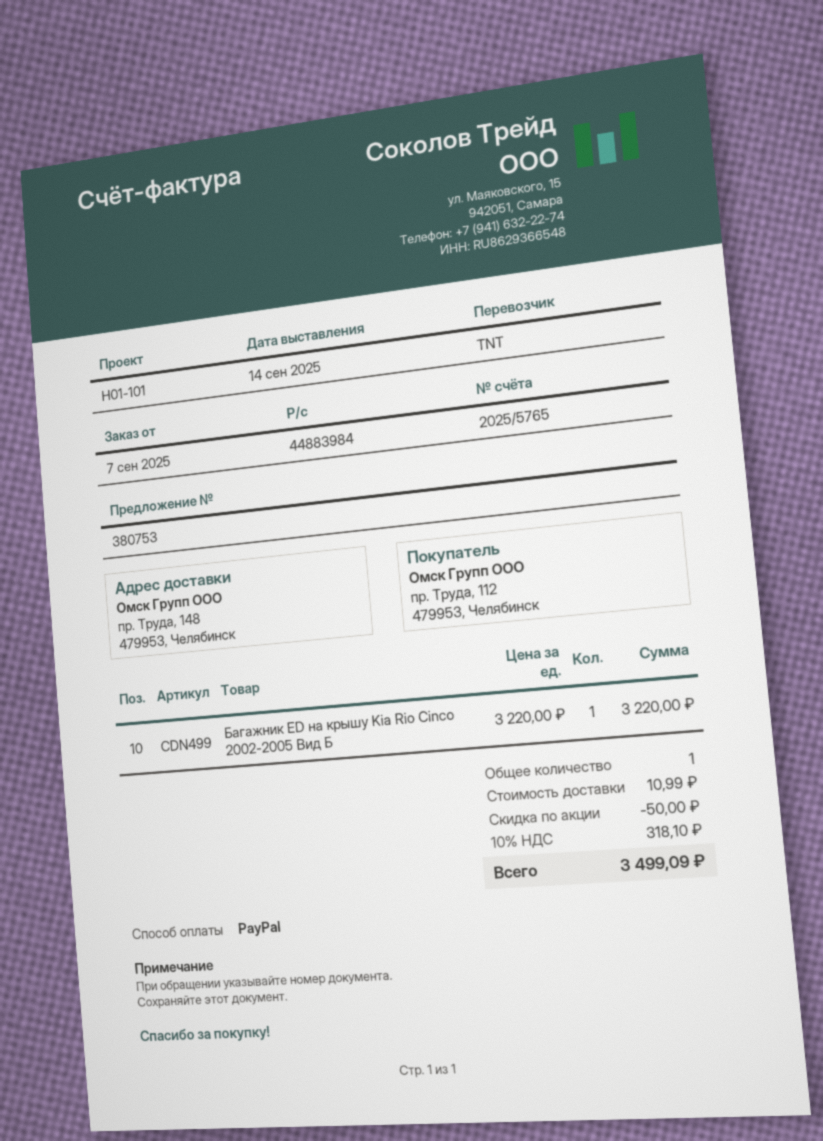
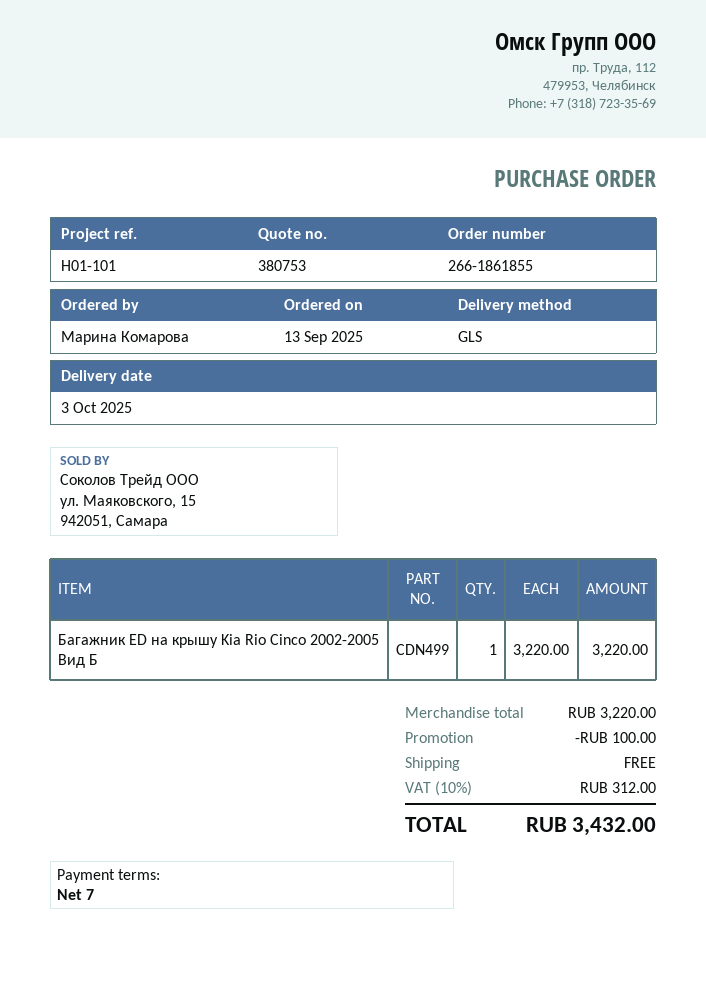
order date: 2025-09-07 -> 2025-09-13
shipping method: TNT -> GLS
discount: 50.00 -> 100.00
shipping: 10.99 -> 0.00
tax: 10% = 318.10 -> 10% = 312.00
total: 3499.09 -> 3432.00

